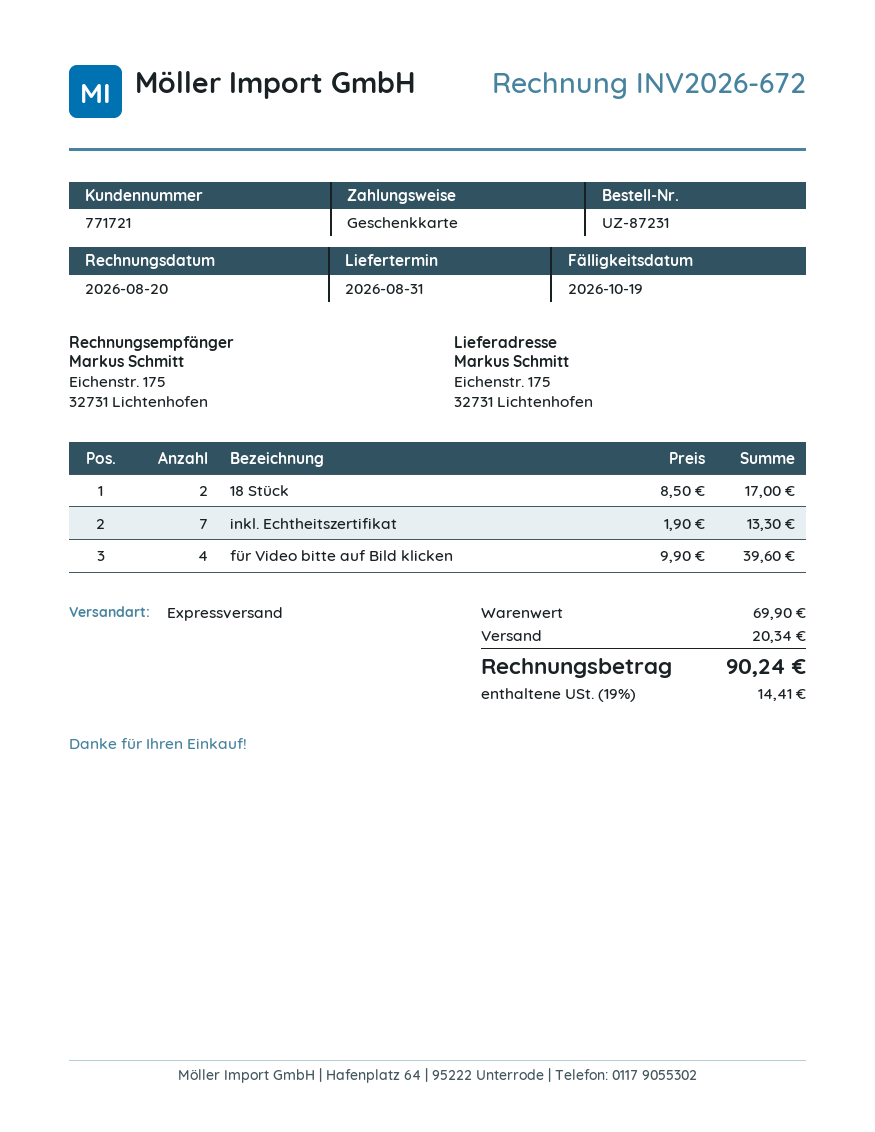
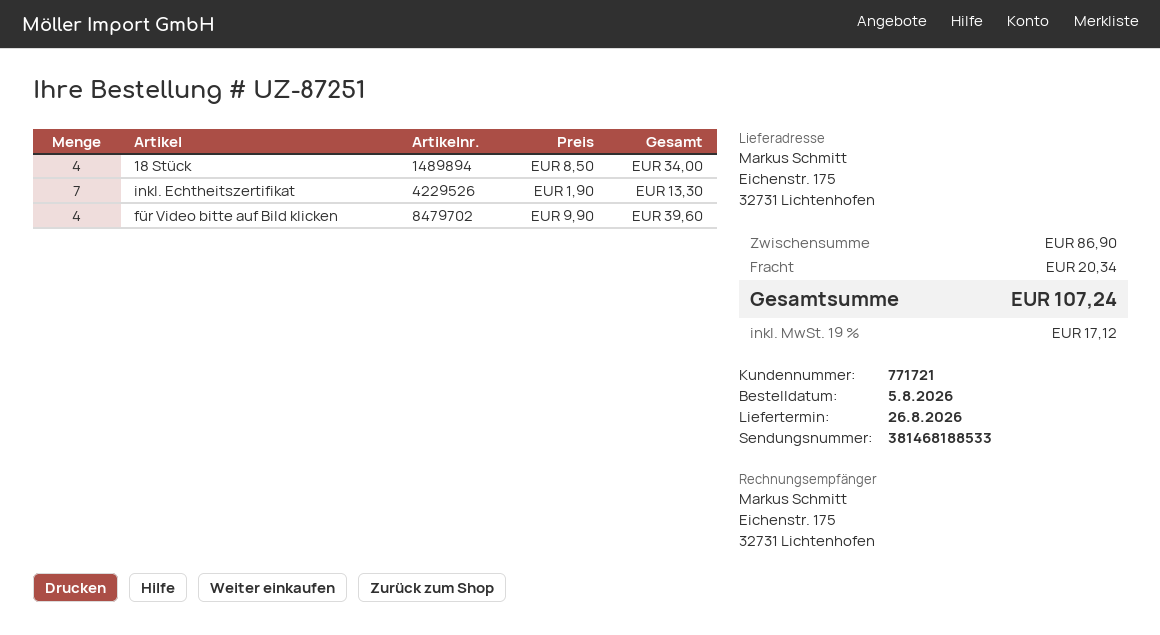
order number: UZ-87231 -> UZ-87251
delivery date: 2026-08-31 -> 2026-08-26
18 Stück: 2 x 8.50 = 17.00 -> 4 x 8.50 = 34.00
subtotal: 69.90 -> 86.90
tax: 19% = 14.41 -> 19% = 17.12
total: 90.24 -> 107.24

